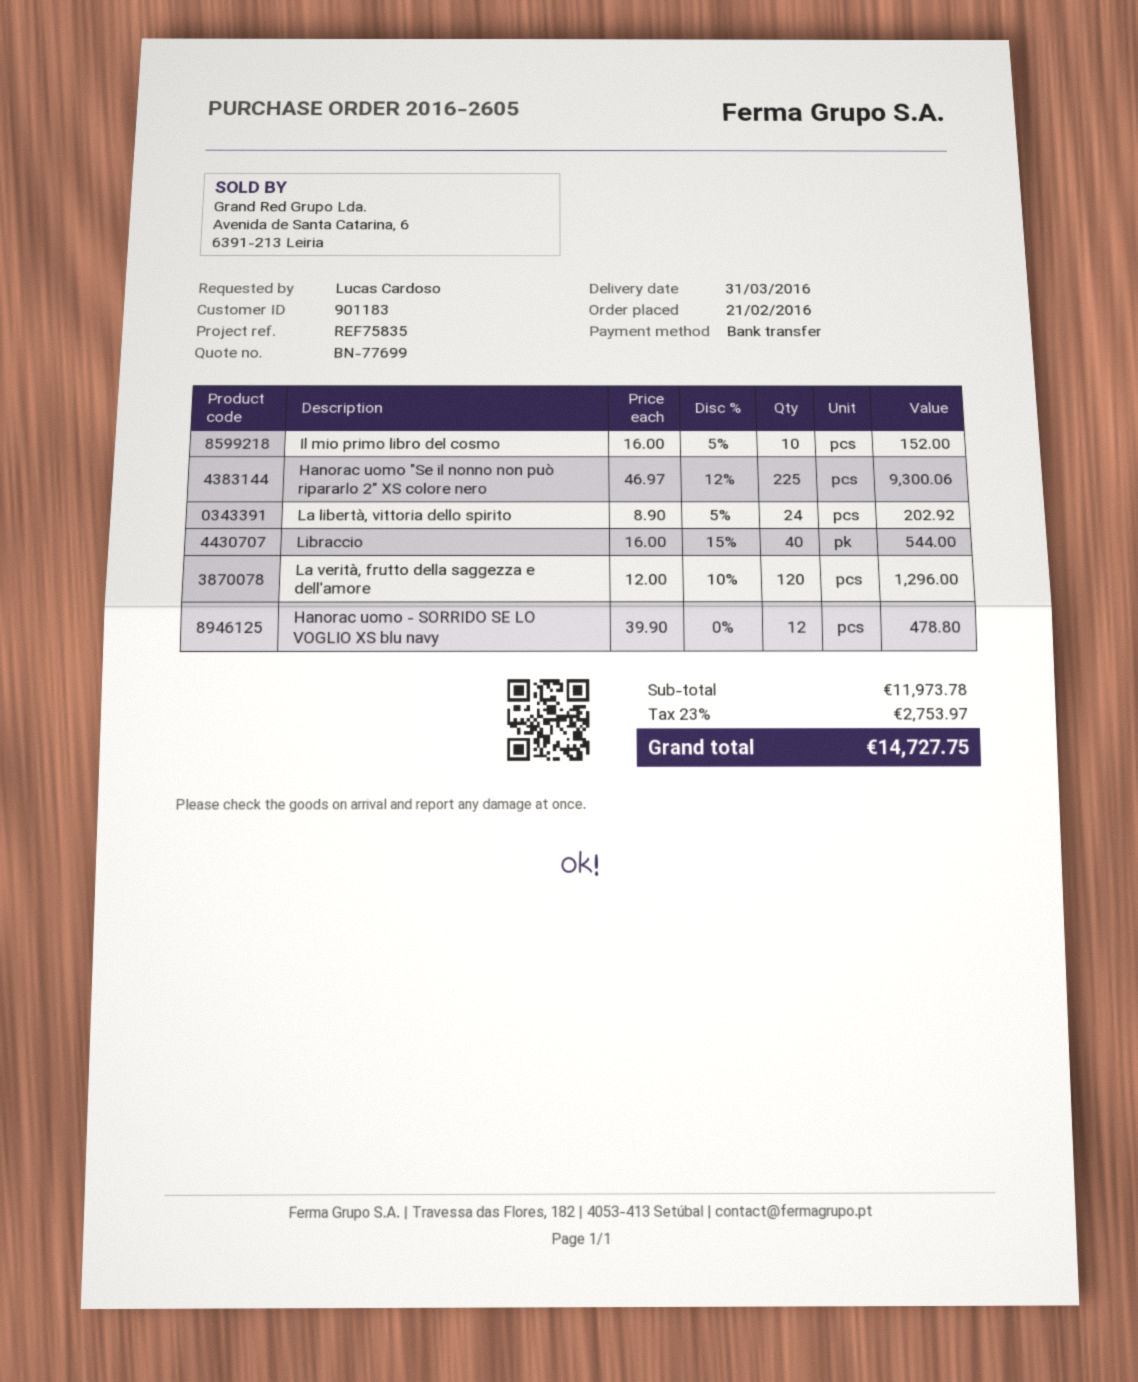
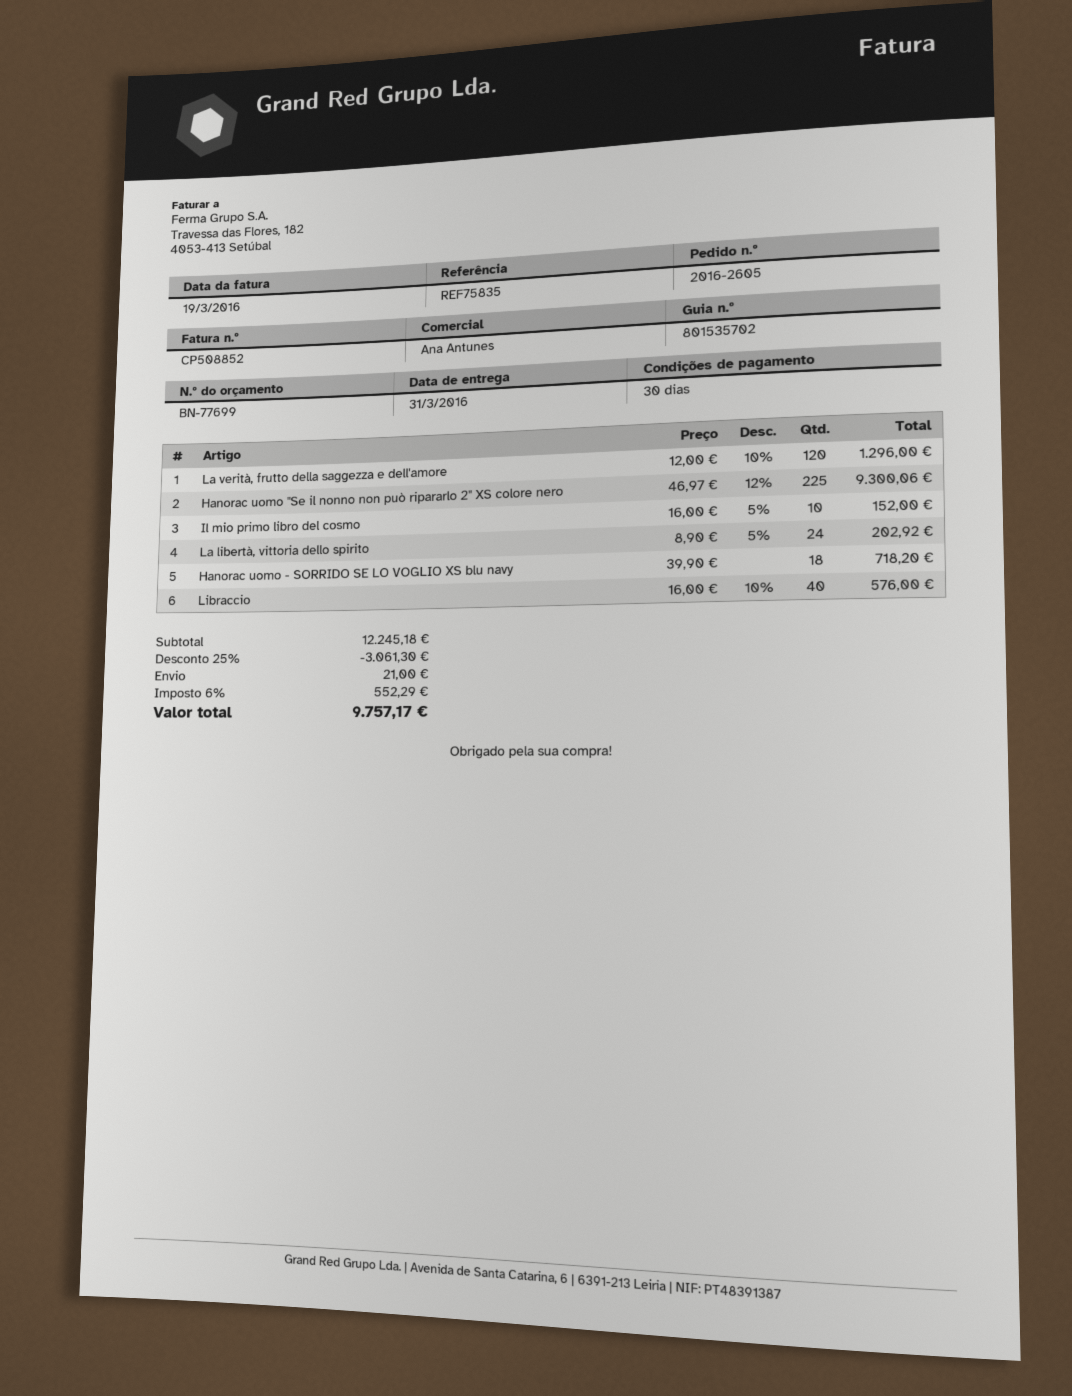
Libraccio: 40 x 16.00 - 15% = 544.00 -> 40 x 16.00 - 10% = 576.00
Hanorac uomo - SORRIDO SE LO VOGLIO XS blu navy: 12 x 39.90 = 478.80 -> 18 x 39.90 = 718.20
subtotal: 11973.78 -> 12245.18
discount: none -> 25% = 3061.30
shipping: none -> 21.00
tax: 23% = 2753.97 -> 6% = 552.29
total: 14727.75 -> 9757.17

